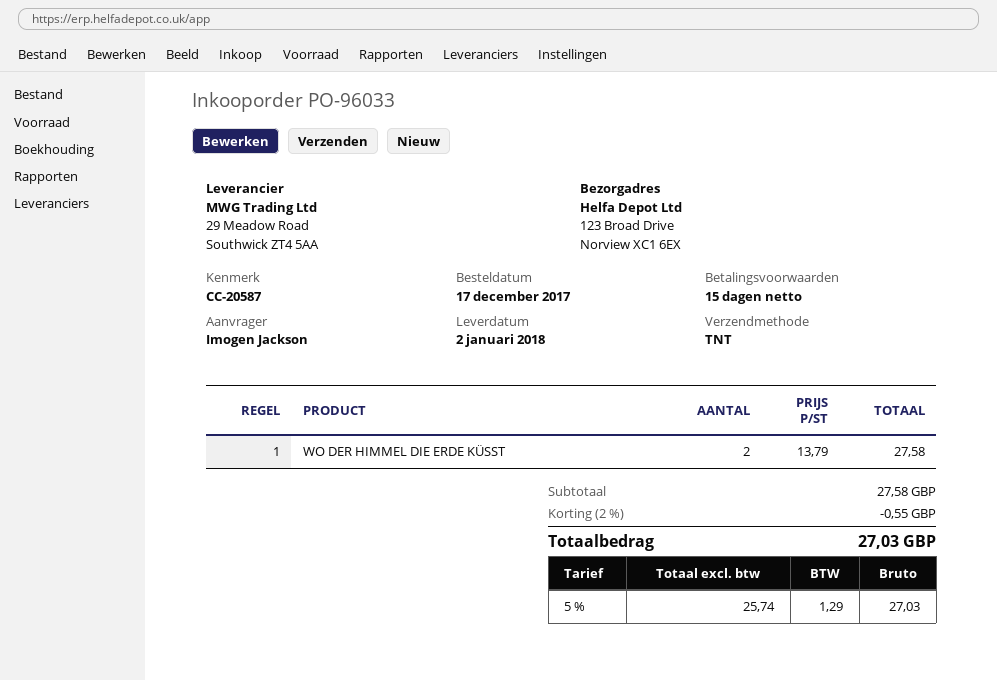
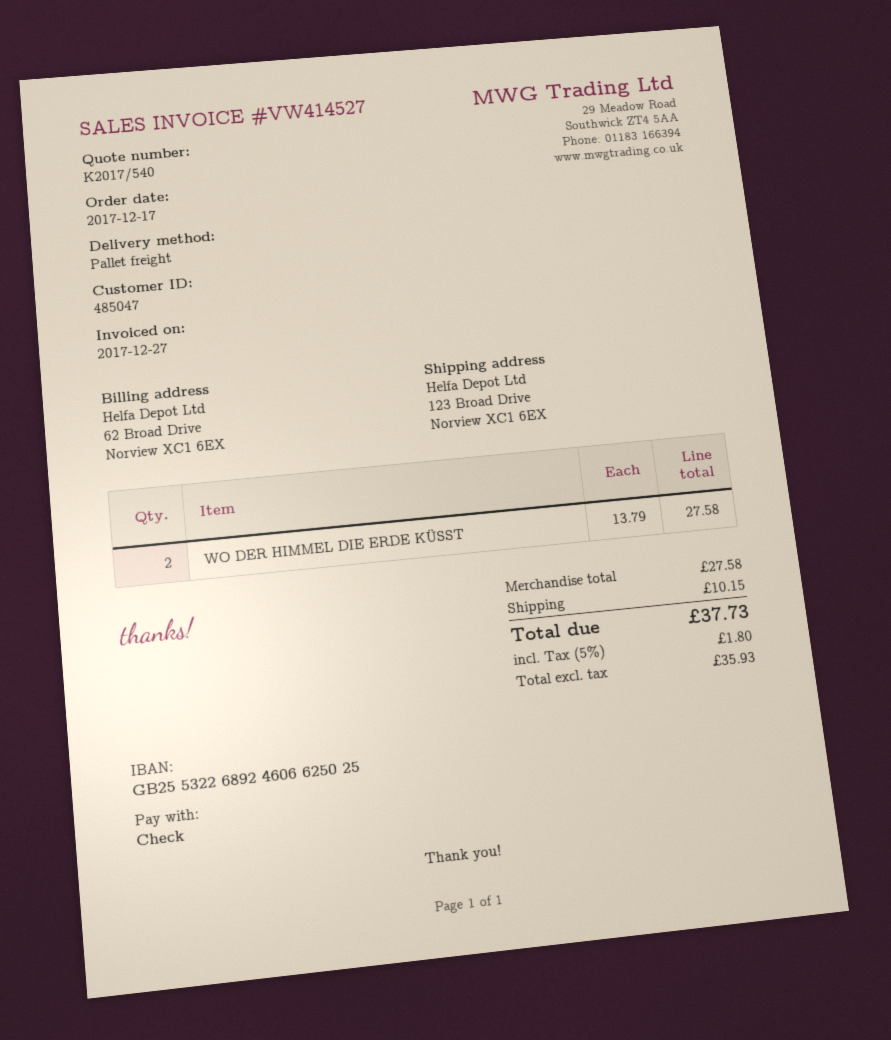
shipping method: TNT -> pallet freight
discount: 2% = 0.55 -> none
shipping: none -> 10.15
net: 25.74 -> 35.93
tax: 5% = 1.29 -> 5% = 1.80
total: 27.03 -> 37.73

